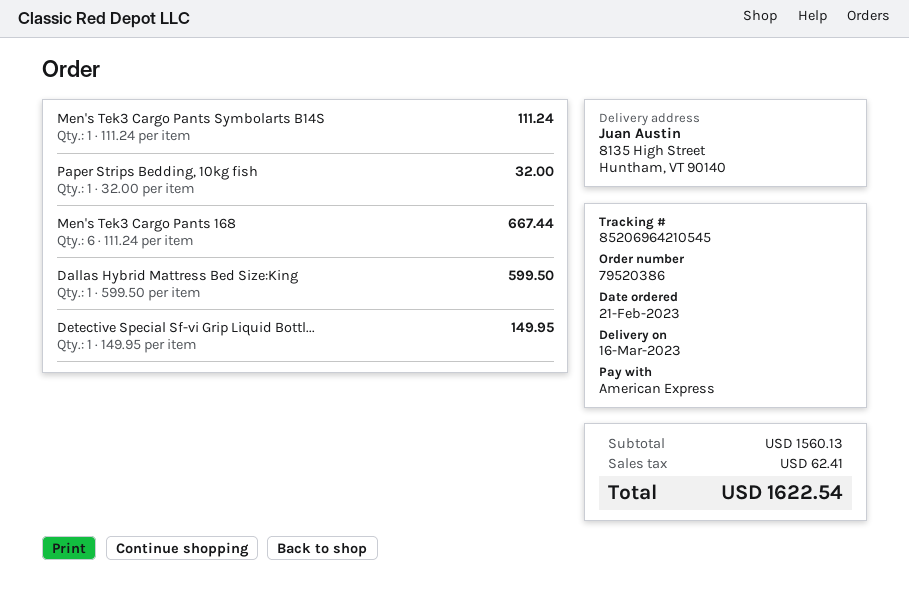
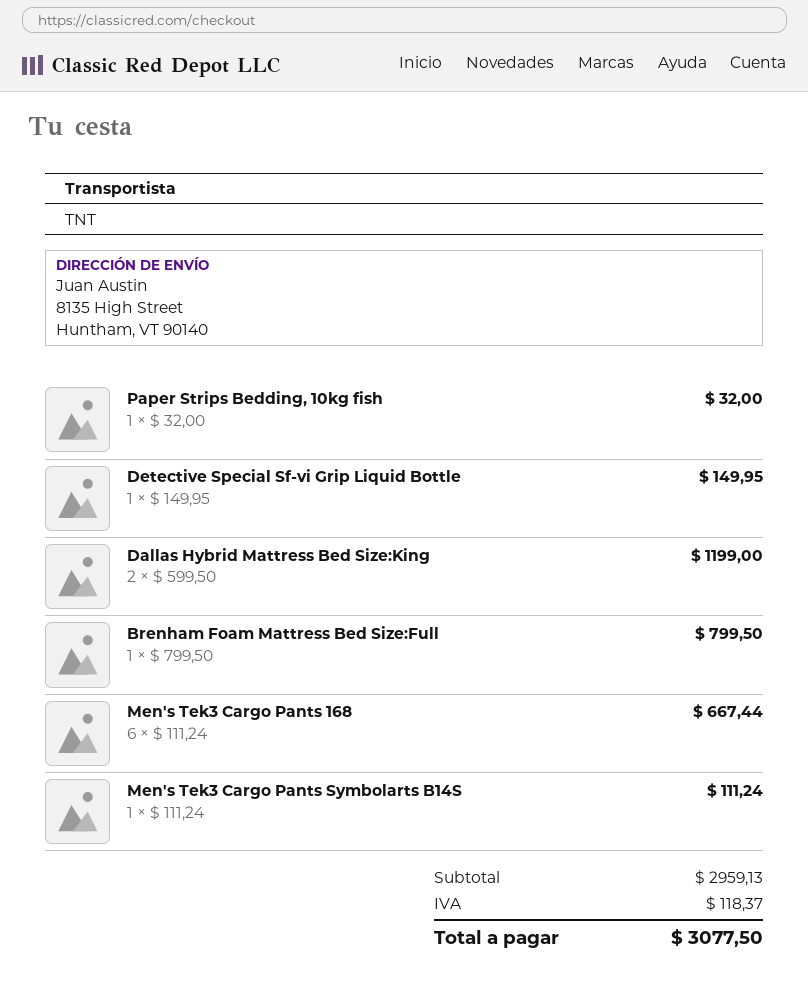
Dallas Hybrid Mattress Bed Size:King: 1 x 599.50 = 599.50 -> 2 x 599.50 = 1199.00
Brenham Foam Mattress Bed Size:Full: none -> 1 x 799.50 = 799.50
subtotal: 1560.13 -> 2959.13
tax: 62.41 -> 118.37
total: 1622.54 -> 3077.50

